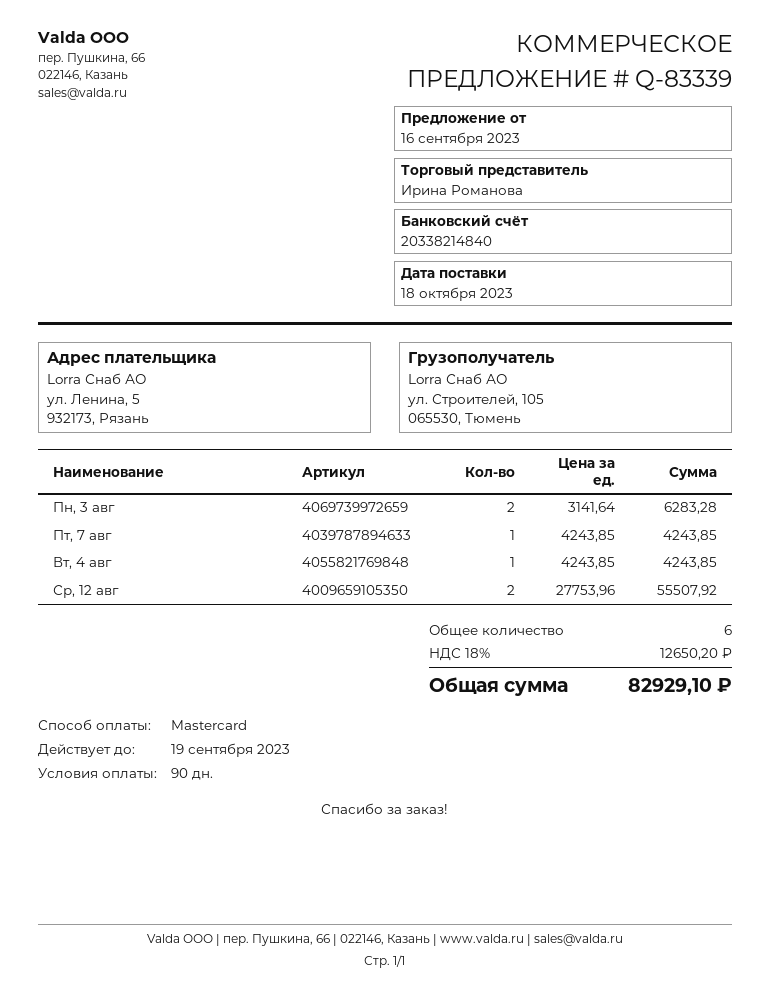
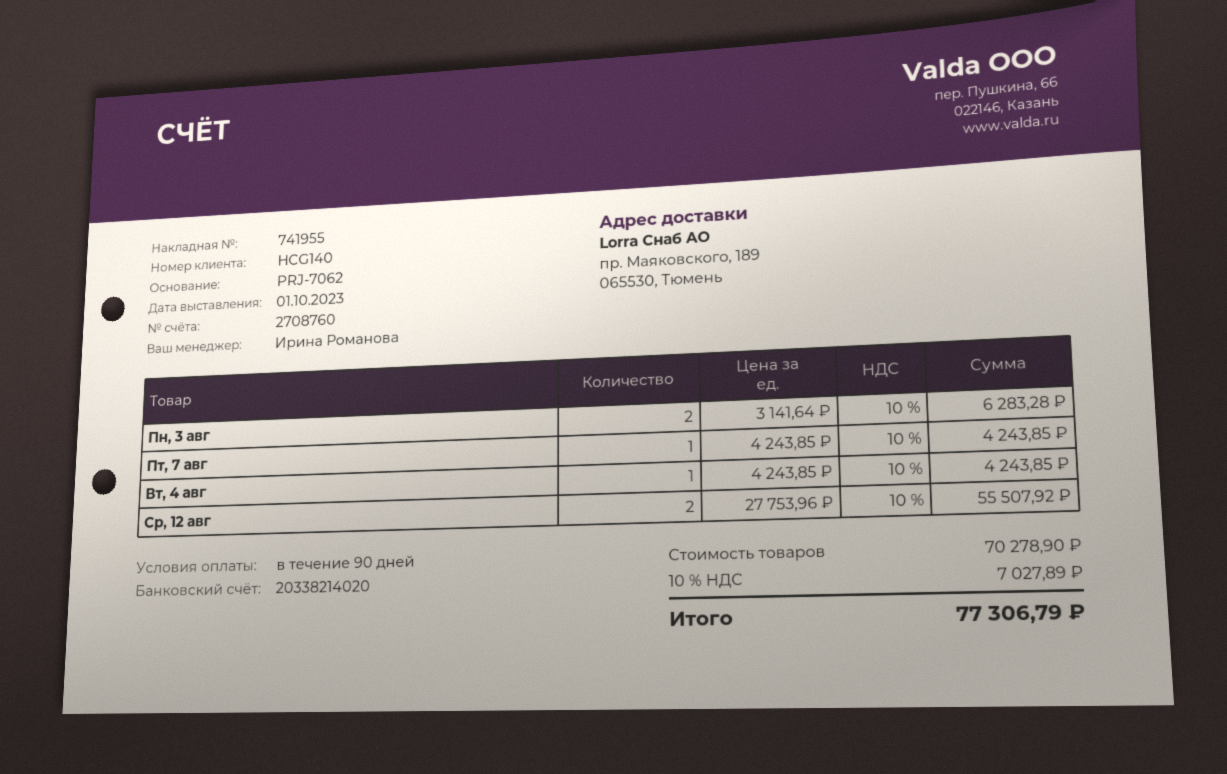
bank account: 20338214840 -> 20338214020
ship to: ул. Строителей, 105, 065530, Тюмень -> пр. Маяковского, 189, 065530, Тюмень
tax: 18% = 12650.20 -> 10% = 7027.89
total: 82929.10 -> 77306.79

